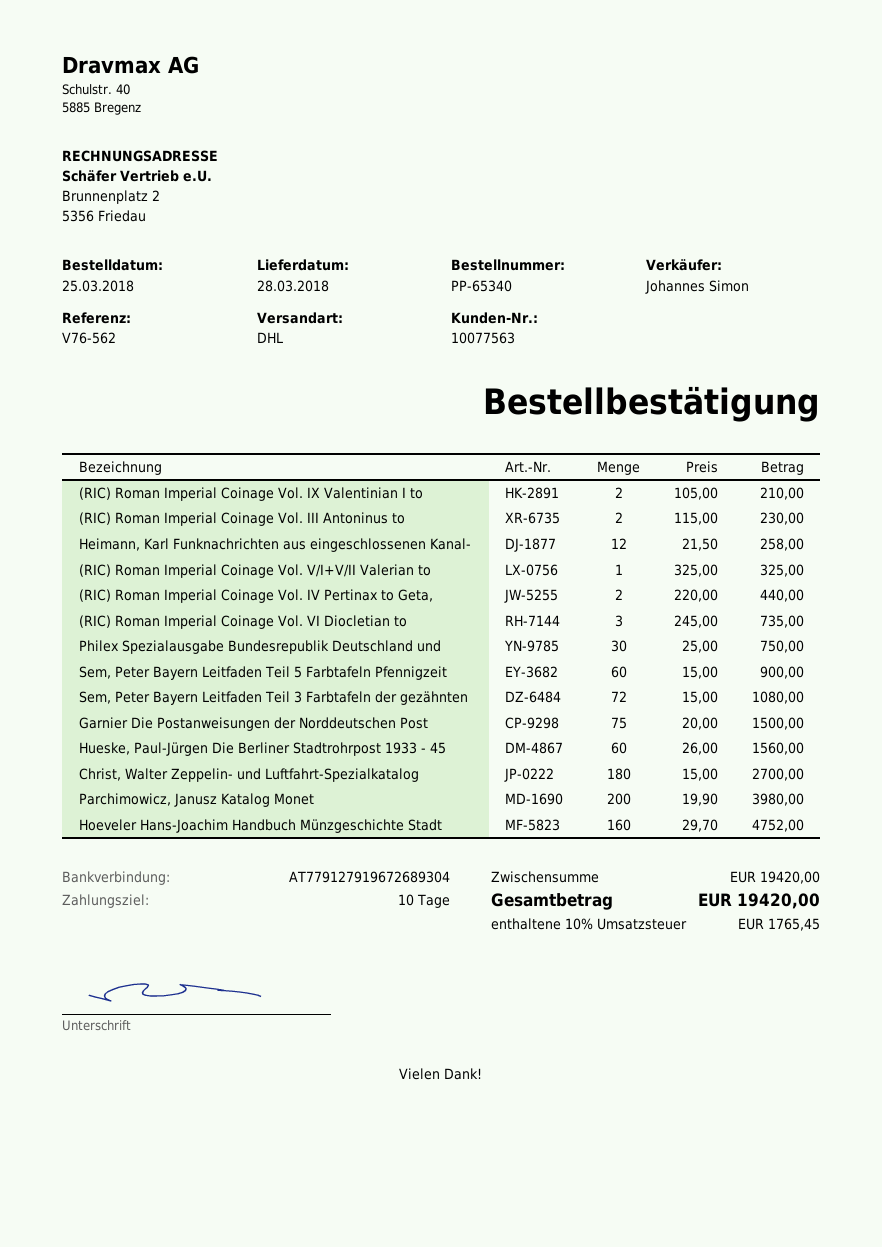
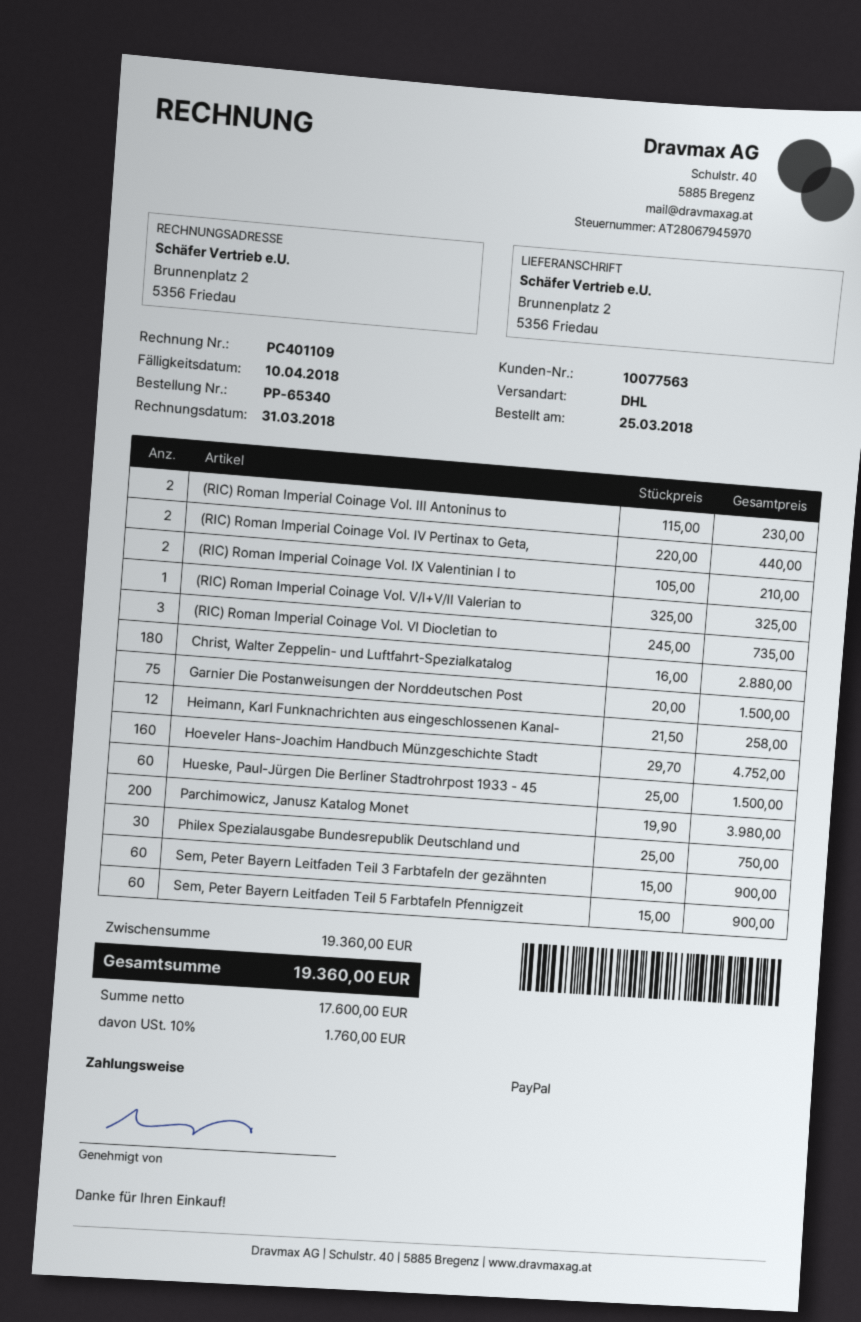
Sem, Peter Bayern Leitfaden Teil 3 Farbtafeln der gezähnten: 72 x 15.00 = 1080.00 -> 60 x 15.00 = 900.00
Hueske, Paul-Jürgen Die Berliner Stadtrohrpost 1933 - 45: 60 x 26.00 = 1560.00 -> 60 x 25.00 = 1500.00
Christ, Walter Zeppelin- und Luftfahrt-Spezialkatalog: 180 x 15.00 = 2700.00 -> 180 x 16.00 = 2880.00
subtotal: 19420.00 -> 19360.00
tax: 10% = 1765.45 -> 10% = 1760.00
total: 19420.00 -> 19360.00

